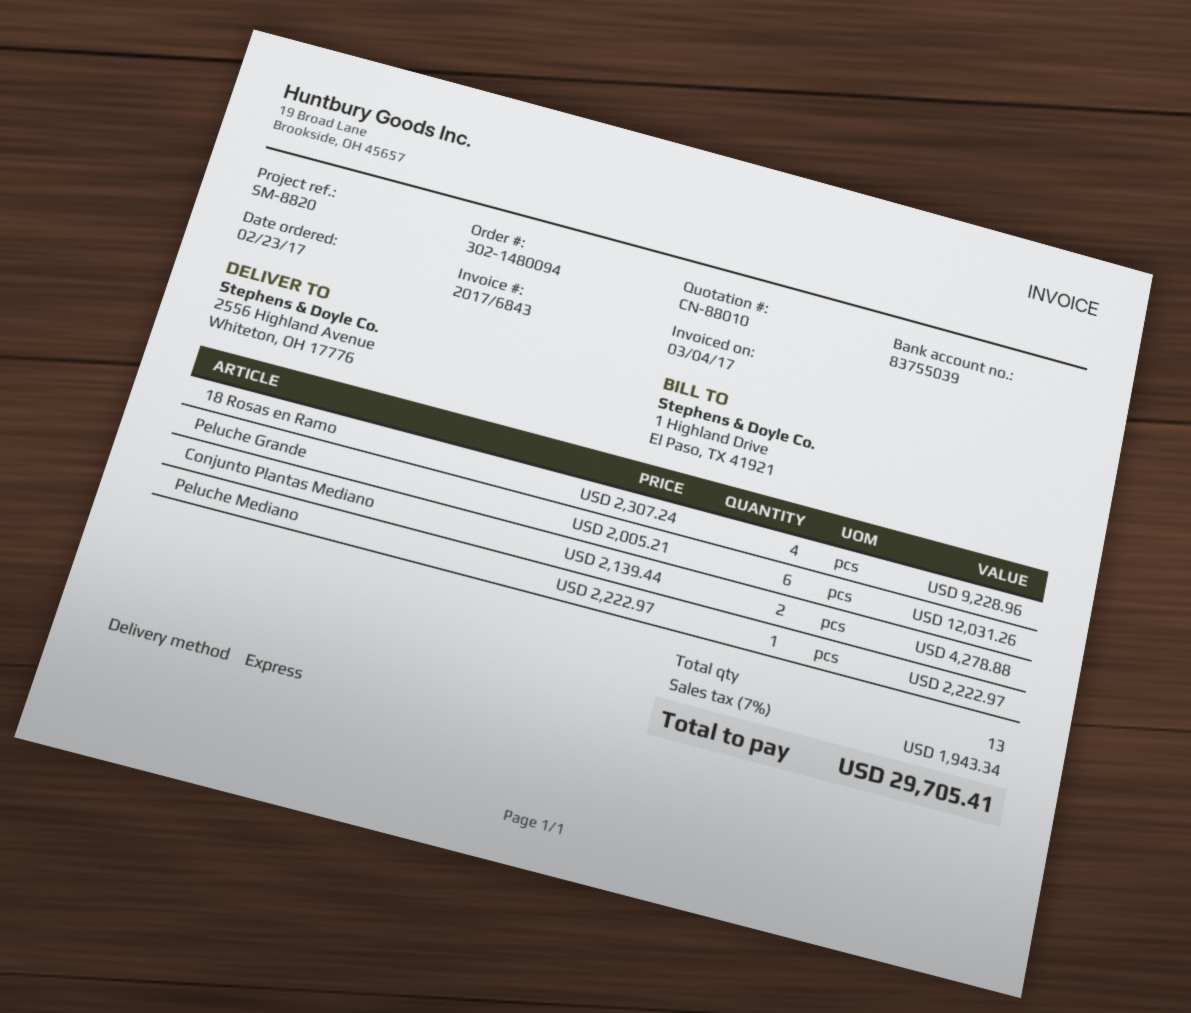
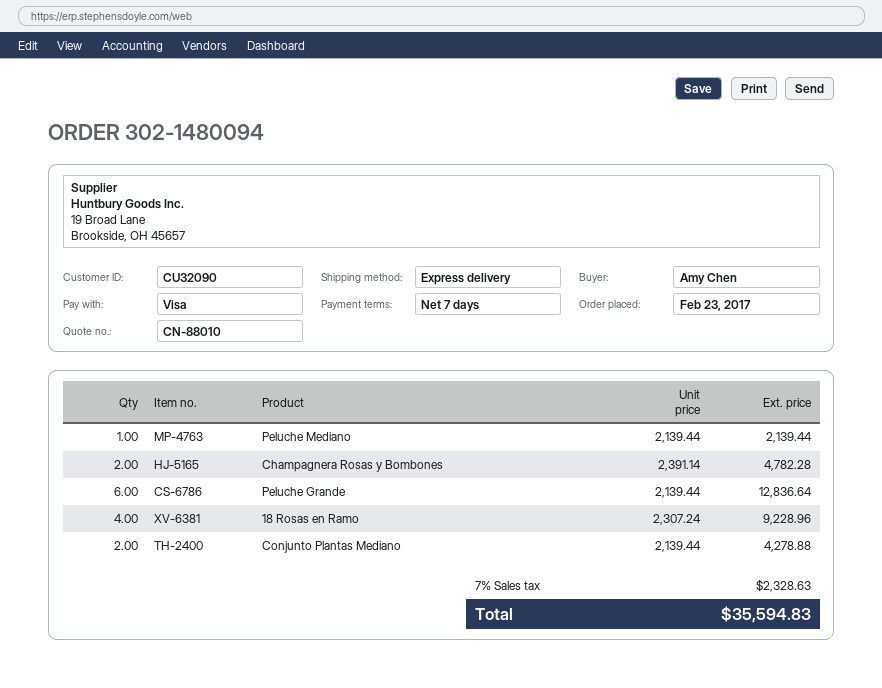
Peluche Grande: 6 x 2005.21 = 12031.26 -> 6 x 2139.44 = 12836.64
Peluche Mediano: 1 x 2222.97 = 2222.97 -> 1 x 2139.44 = 2139.44
Champagnera Rosas y Bombones: none -> 2 x 2391.14 = 4782.28
tax: 7% = 1943.34 -> 7% = 2328.63
total: 29705.41 -> 35594.83

